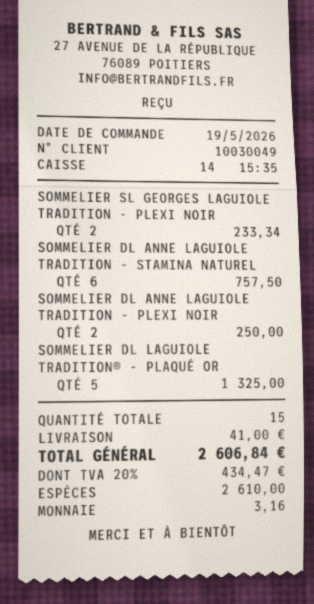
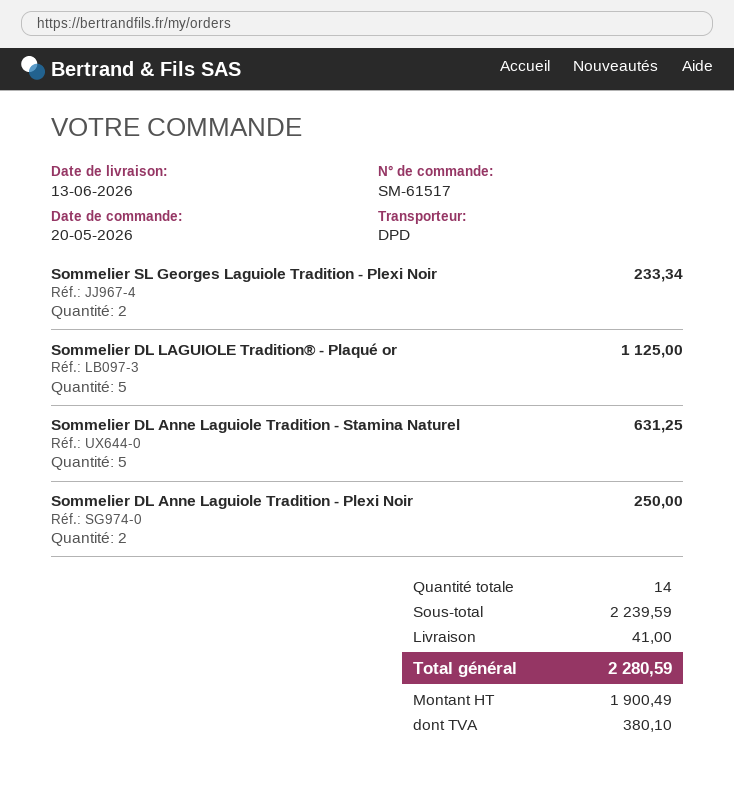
order date: 2026-05-19 -> 2026-05-20
SOMMELIER DL ANNE LAGUIOLE TRADITION - STAMINA NATUREL: 6 for 757.50 -> 5 for 631.25
SOMMELIER DL LAGUIOLE TRADITION® - PLAQUÉ OR: 5 for 1325.00 -> 5 for 1125.00
total quantity: 15 -> 14
tax: 434.47 -> 380.10
total: 2606.84 -> 2280.59

